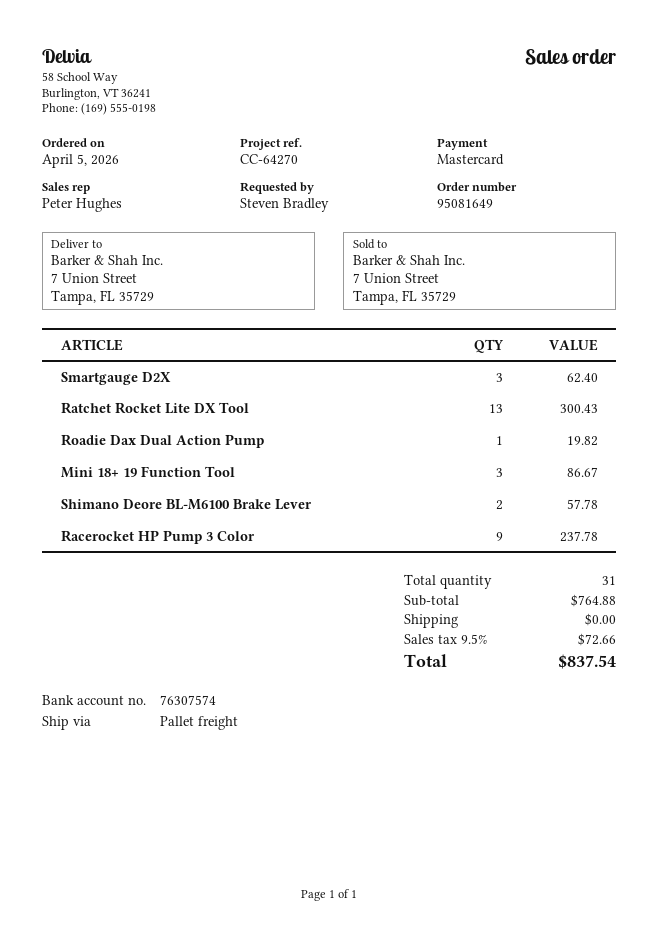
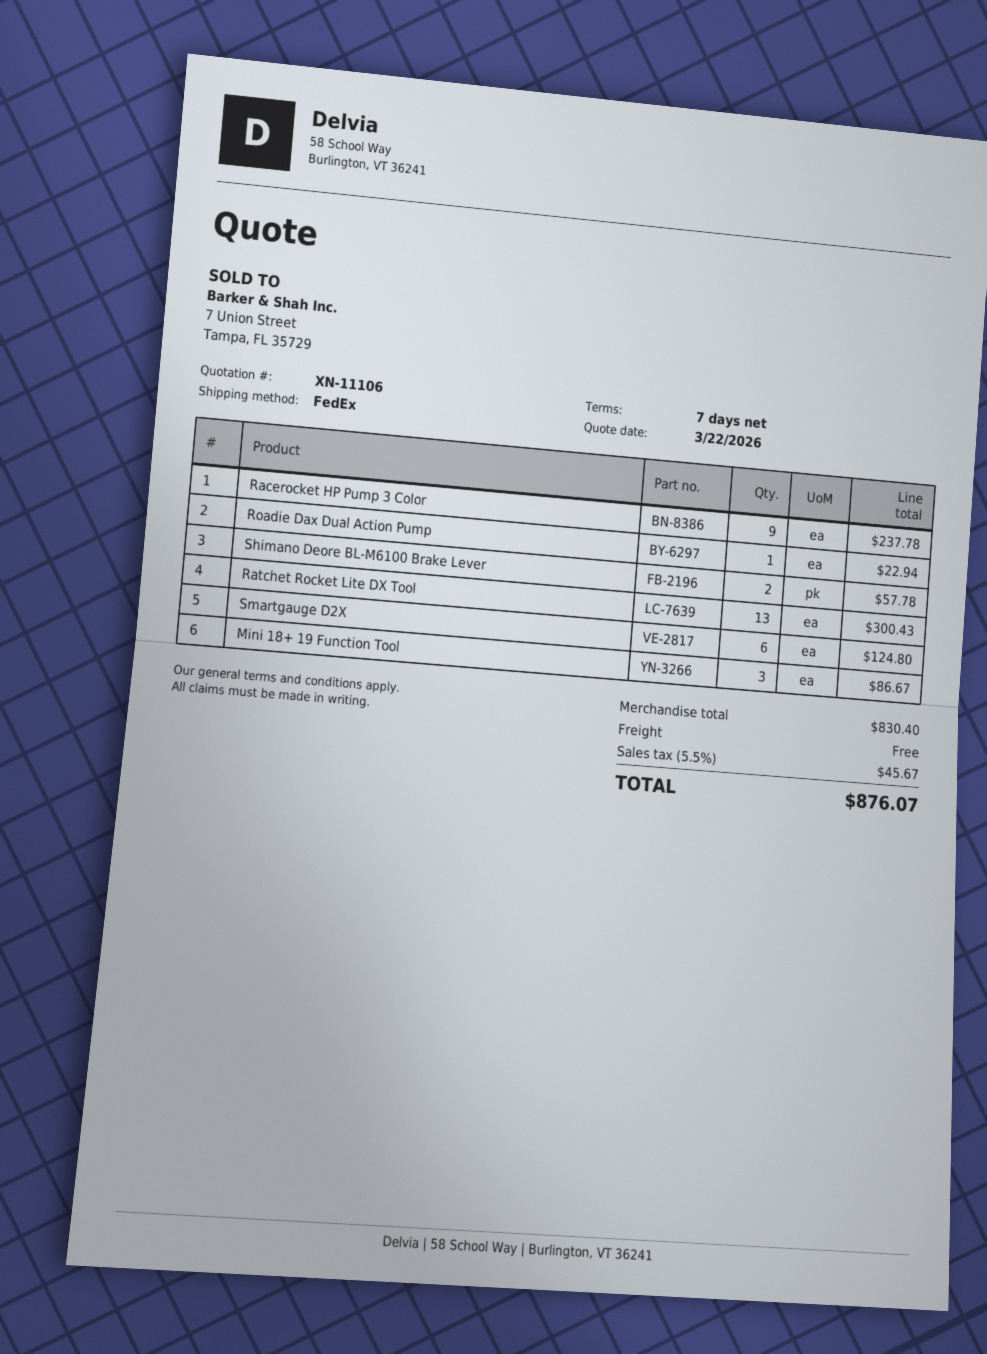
shipping method: pallet freight -> FedEx
Smartgauge D2X: 3 for 62.40 -> 6 for 124.80
Roadie Dax Dual Action Pump: 1 for 19.82 -> 1 for 22.94
subtotal: 764.88 -> 830.40
tax: 9.5% = 72.66 -> 5.5% = 45.67
total: 837.54 -> 876.07

